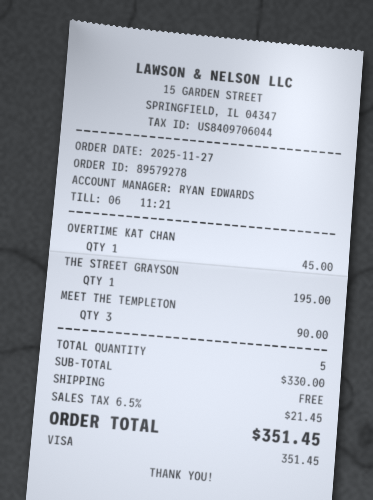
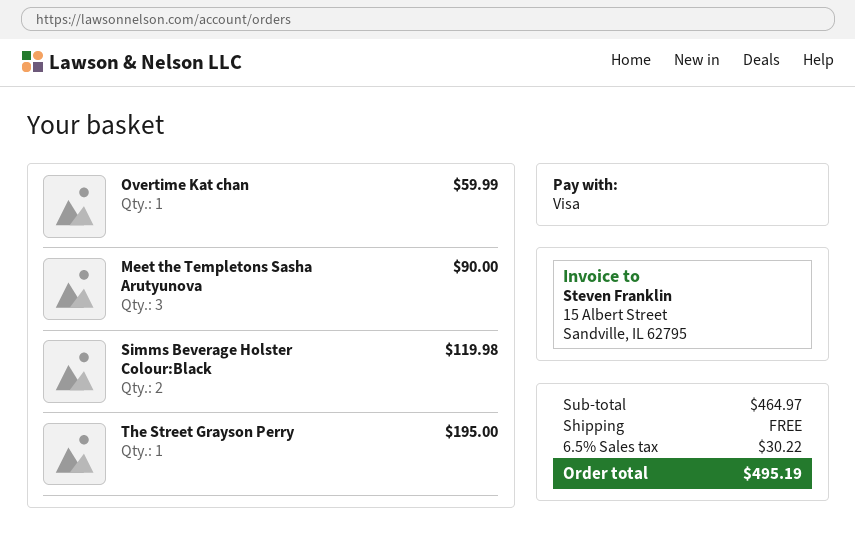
OVERTIME KAT CHAN: 1 for 45.00 -> 1 for 59.99
Simms Beverage Holster Colour:Black: none -> 2 for 119.98
subtotal: 330.00 -> 464.97
tax: 6.5% = 21.45 -> 6.5% = 30.22
total: 351.45 -> 495.19

